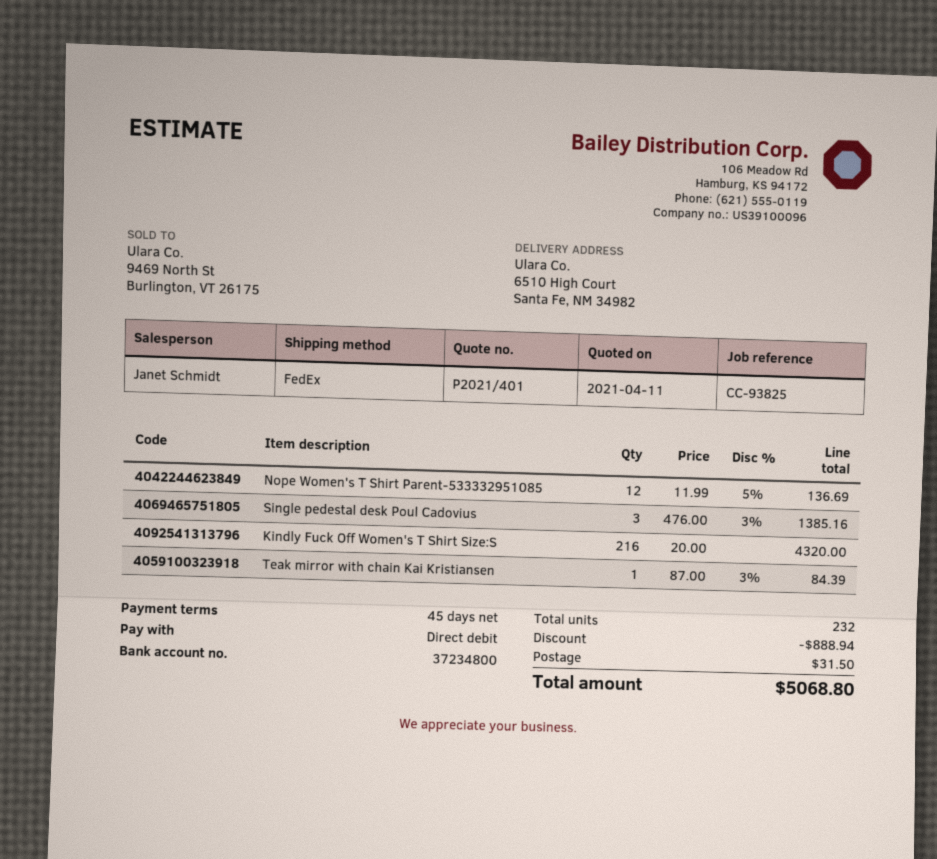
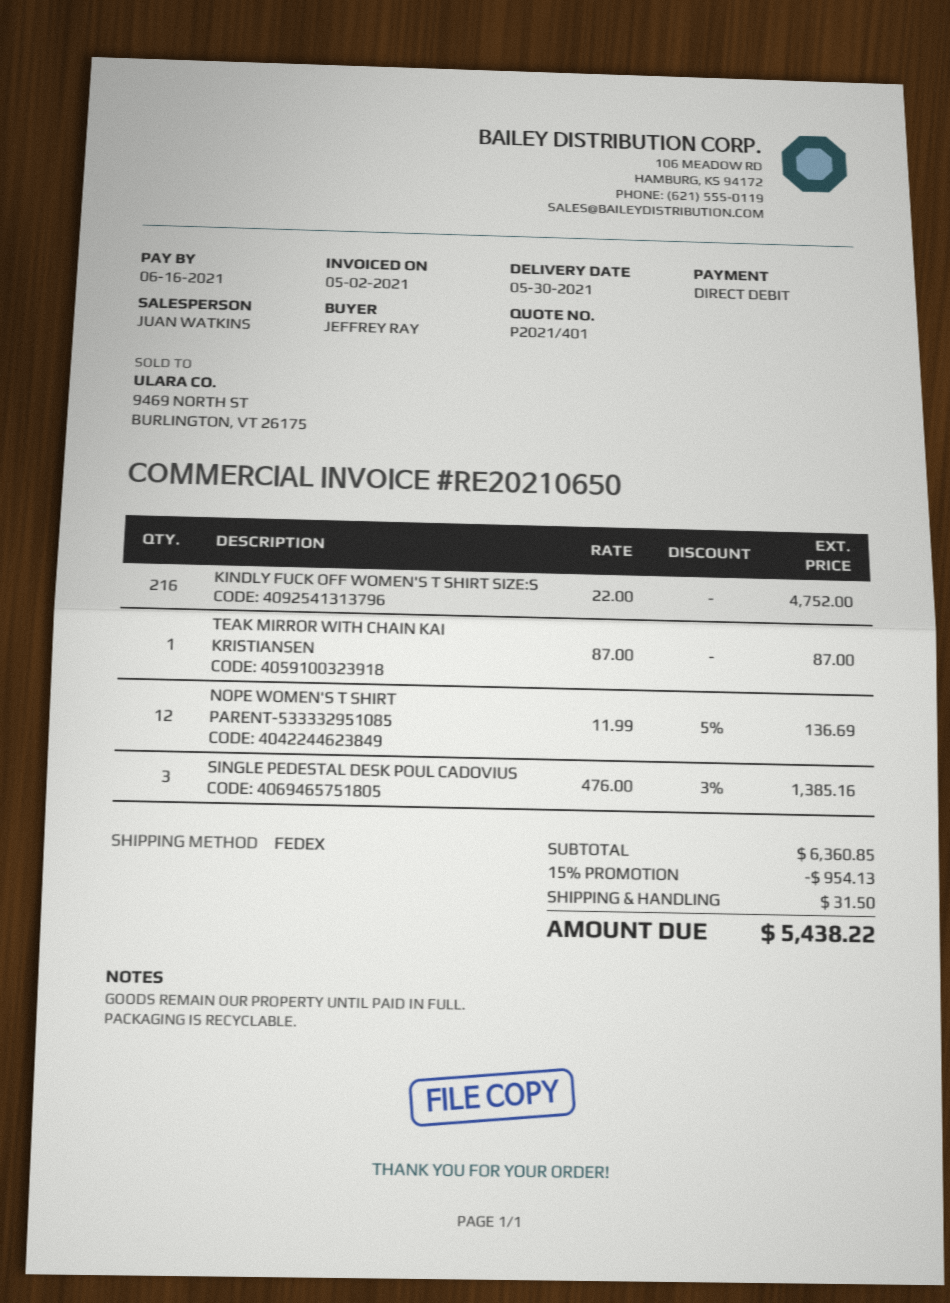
sales rep: Janet Schmidt -> JUAN WATKINS
Kindly Fuck Off Women's T Shirt Size:S: 216 x 20.00 = 4320.00 -> 216 x 22.00 = 4752.00
Teak mirror with chain Kai Kristiansen: 1 x 87.00 - 3% = 84.39 -> 1 x 87.00 = 87.00
discount: 888.94 -> 954.13
total: 5068.80 -> 5438.22

